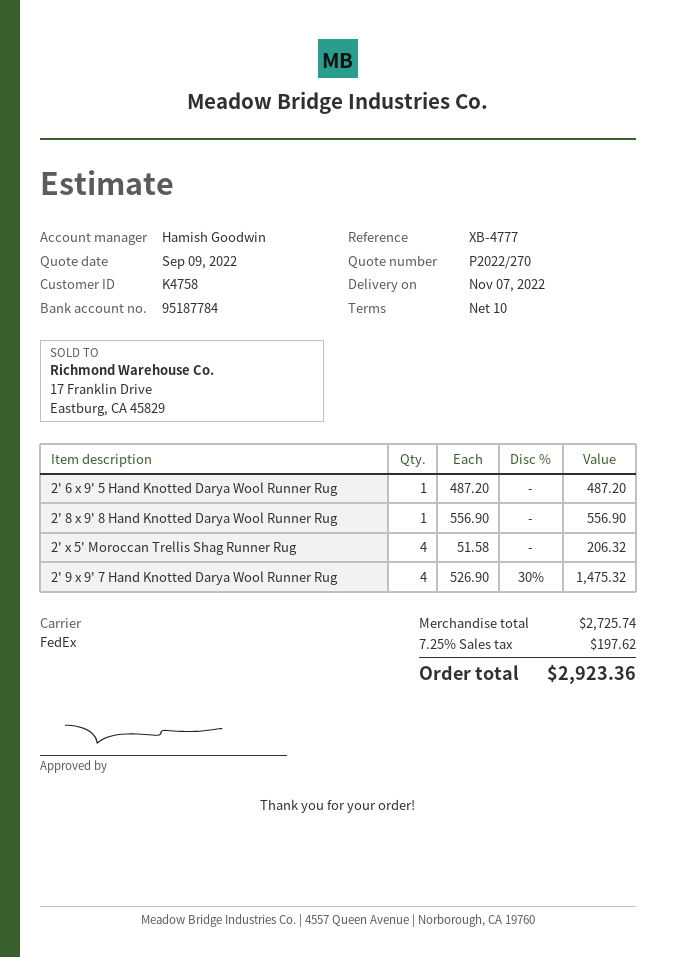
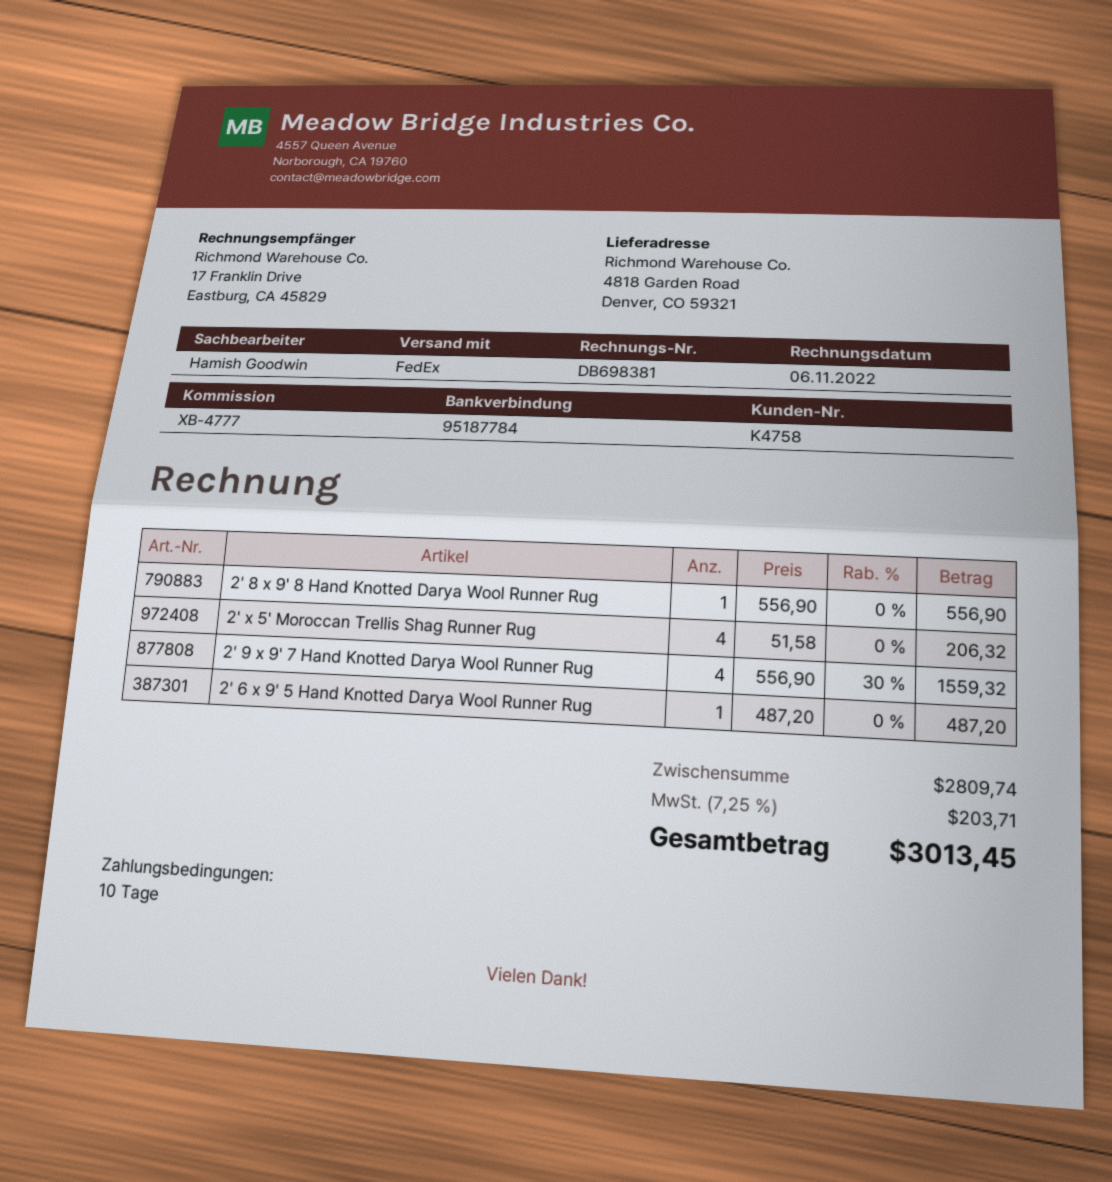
2' 9 x 9' 7 Hand Knotted Darya Wool Runner Rug: 4 x 526.90 - 30% = 1475.32 -> 4 x 556.90 - 30% = 1559.32
subtotal: 2725.74 -> 2809.74
tax: 7.25% = 197.62 -> 7.25% = 203.71
total: 2923.36 -> 3013.45

